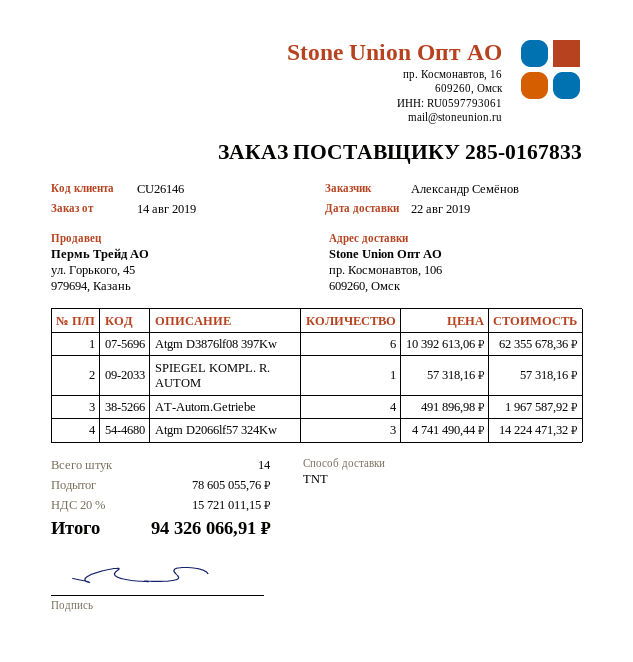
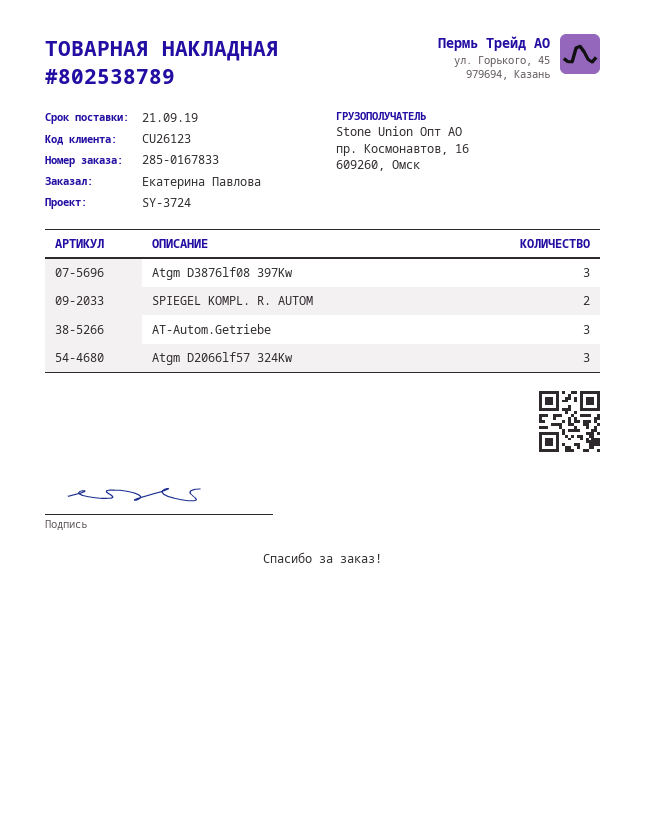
delivery date: 2019-08-22 -> 2019-09-21
customer number: CU26146 -> CU26123
ordered by: Александр Семёнов -> Екатерина Павлова
ship to: пр. Космонавтов, 106, 609260, Омск -> пр. Космонавтов, 16, 609260, Омск
Atgm D3876lf08 397Kw: 6 -> 3
SPIEGEL KOMPL. R. AUTOM: 1 -> 2
AT-Autom.Getriebe: 4 -> 3

